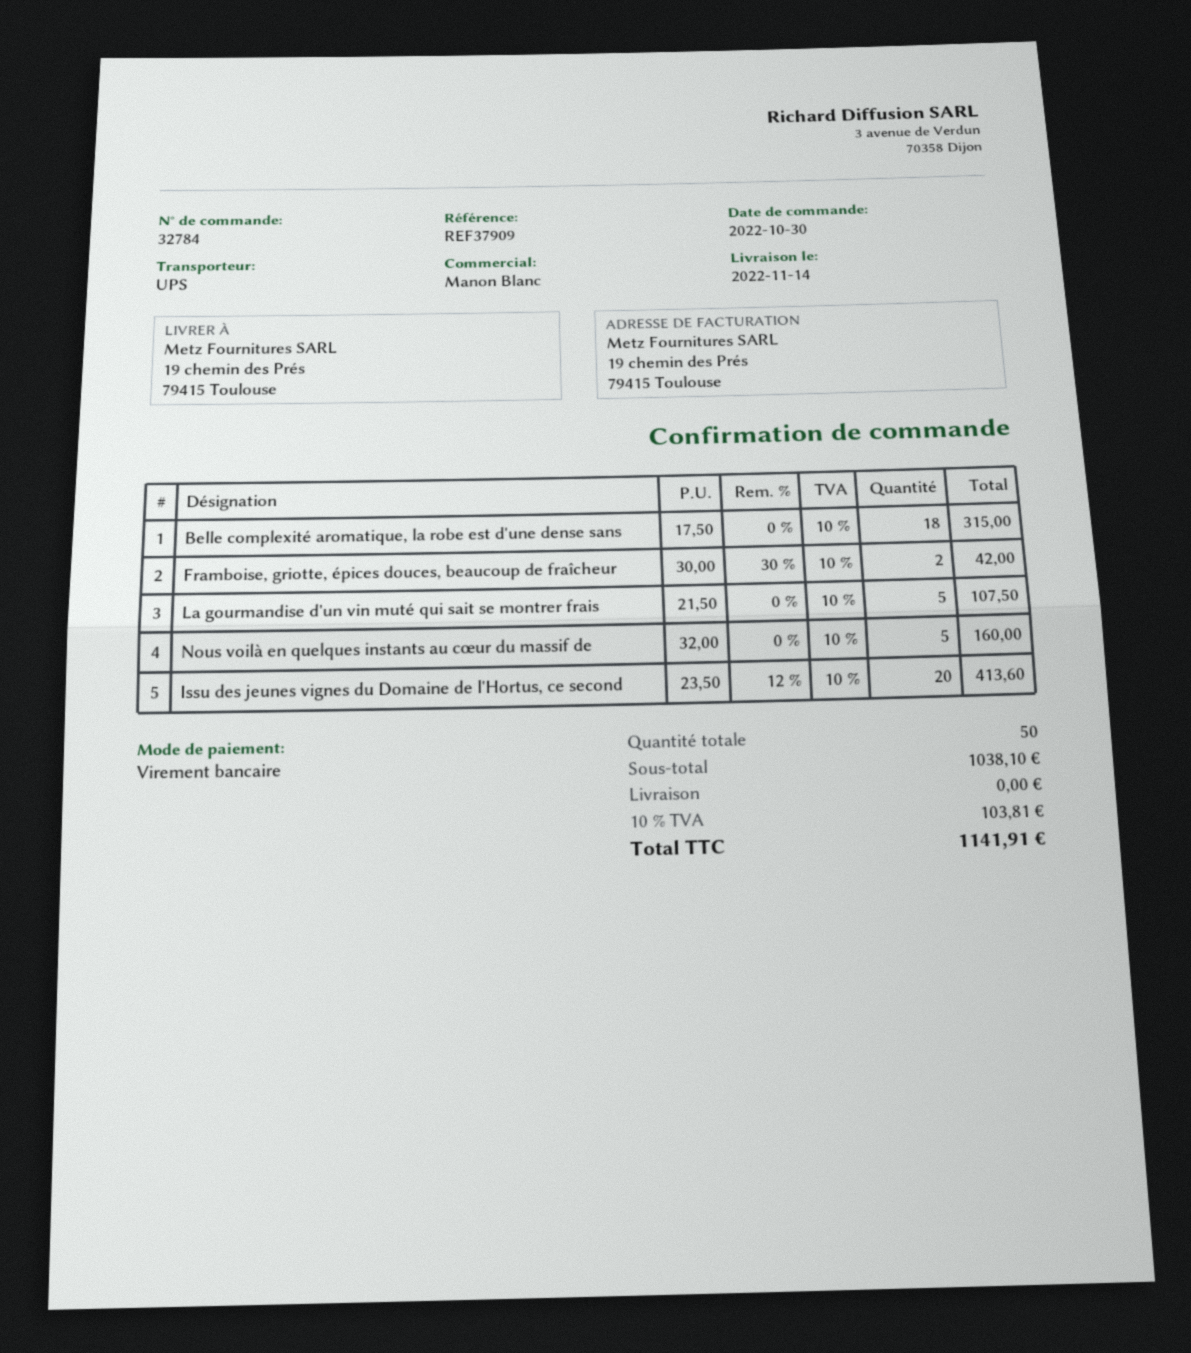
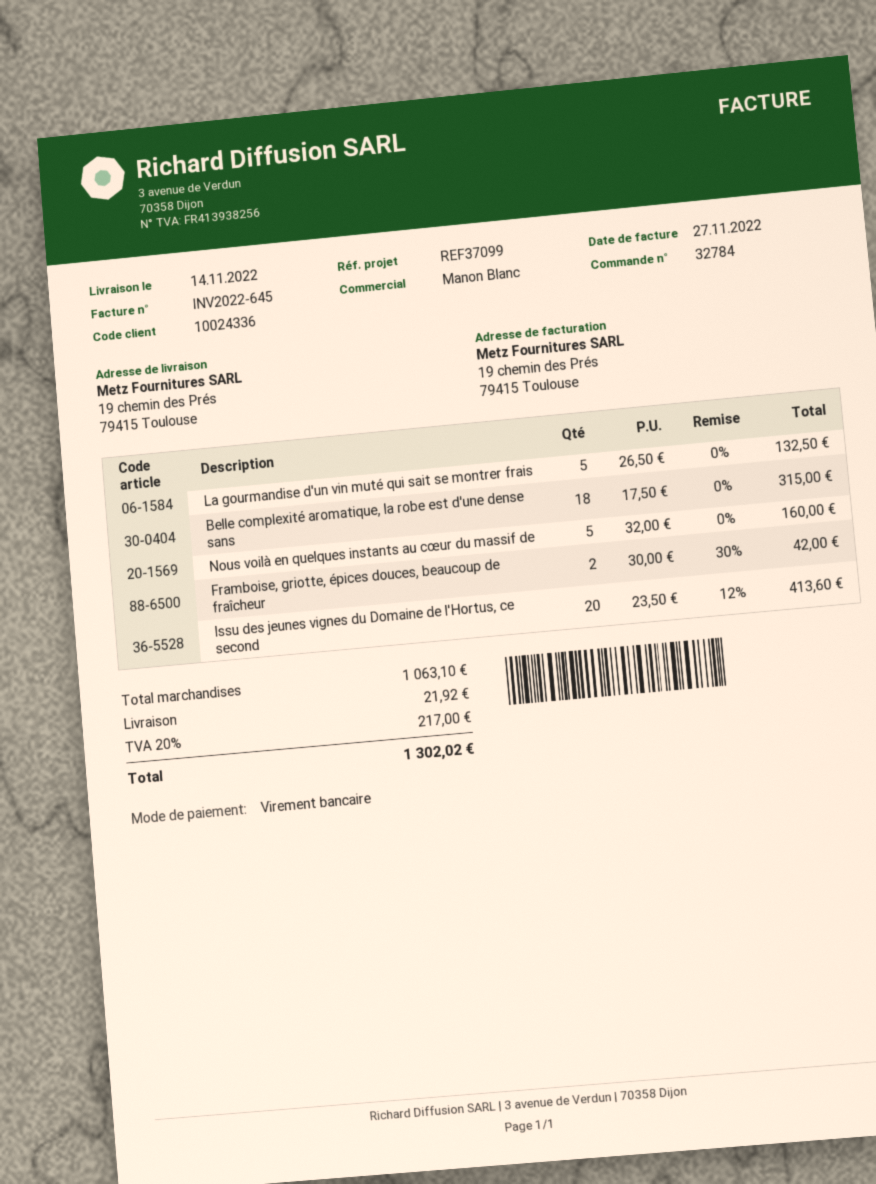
reference: REF37909 -> REF37099
La gourmandise d'un vin muté qui sait se montrer frais: 5 x 21.50 = 107.50 -> 5 x 26.50 = 132.50
subtotal: 1038.10 -> 1063.10
shipping: 0.00 -> 21.92
tax: 10% = 103.81 -> 20% = 217.00
total: 1141.91 -> 1302.02

